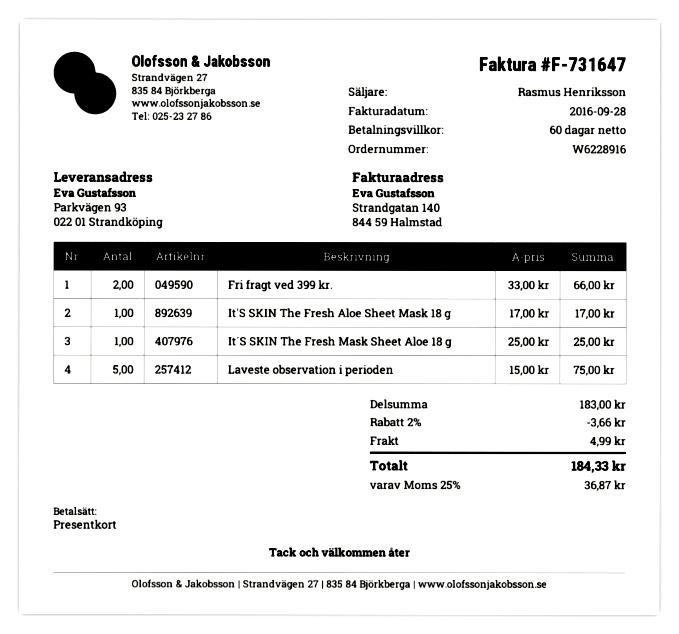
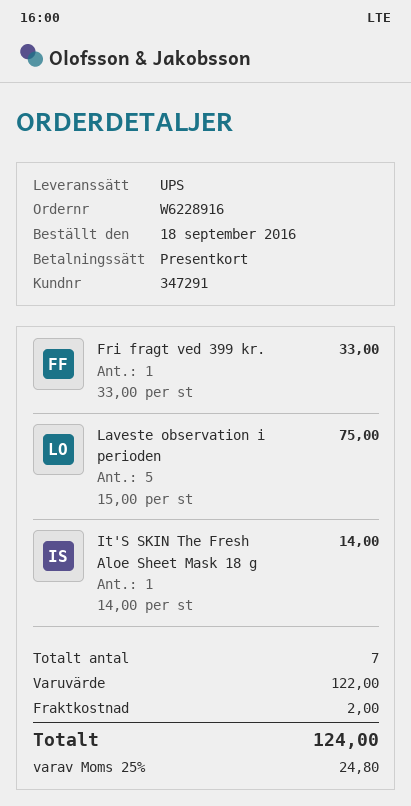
Fri fragt ved 399 kr.: 2 x 33.00 = 66.00 -> 1 x 33.00 = 33.00
It'S SKIN The Fresh Aloe Sheet Mask 18 g: 1 x 17.00 = 17.00 -> 1 x 14.00 = 14.00
It´S SKIN The Fresh Mask Sheet Aloe 18 g: 1 x 25.00 = 25.00 -> none
subtotal: 183.00 -> 122.00
discount: 2% = 3.66 -> none
shipping: 4.99 -> 2.00
tax: 25% = 36.87 -> 25% = 24.80
total: 184.33 -> 124.00

